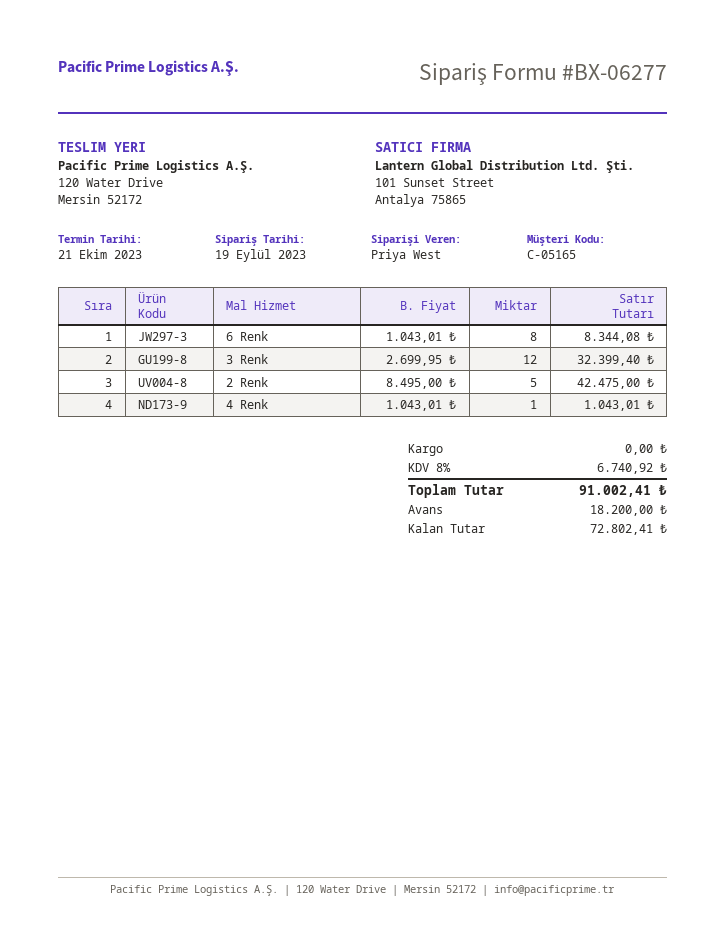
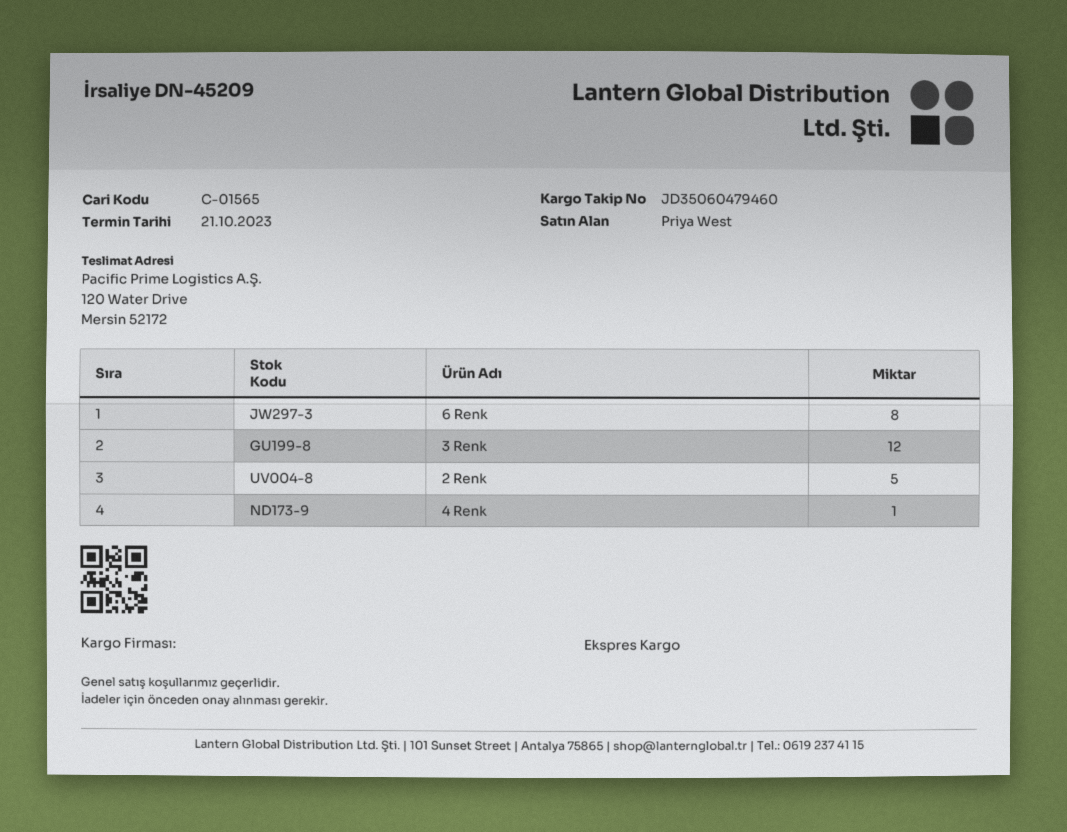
customer number: C-05165 -> C-01565

